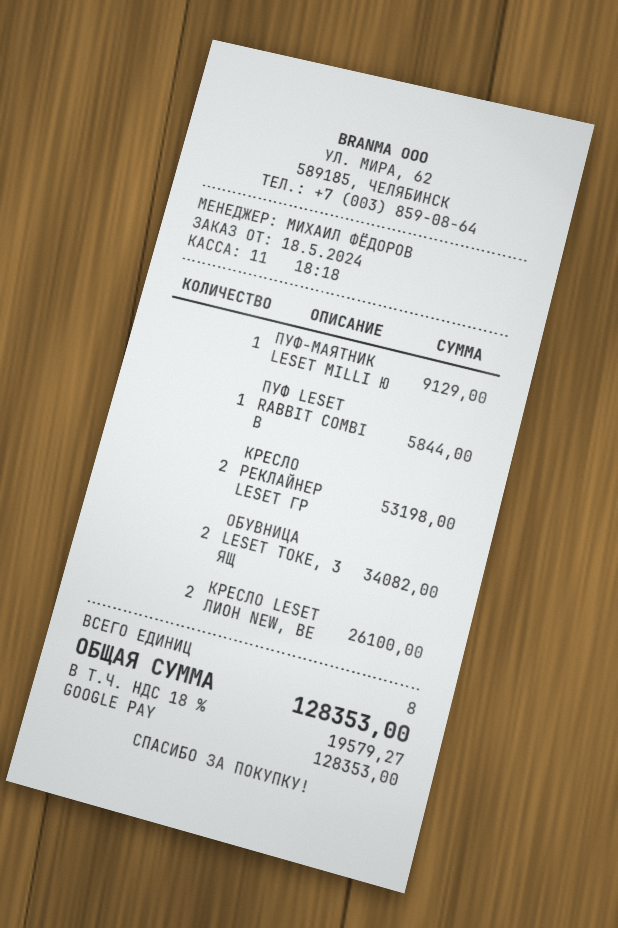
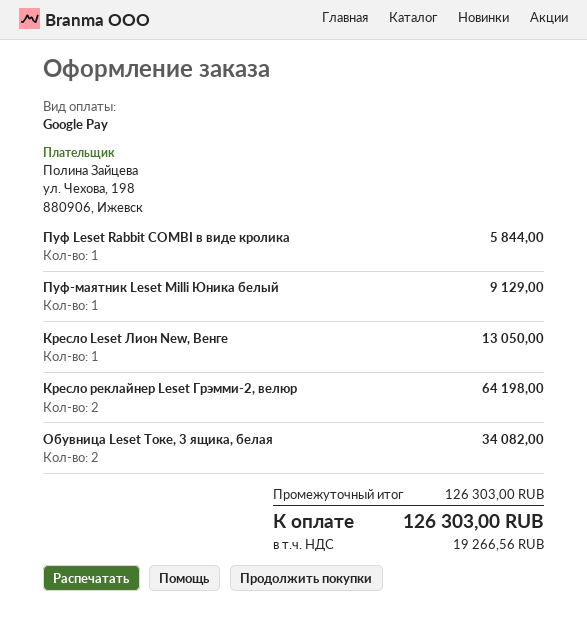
КРЕСЛО РЕКЛАЙНЕР LESET ГР: 2 for 53198.00 -> 2 for 64198.00
КРЕСЛО LESET ЛИОН NEW, ВЕ: 2 for 26100.00 -> 1 for 13050.00
tax: 19579.27 -> 19266.56
total: 128353.00 -> 126303.00

